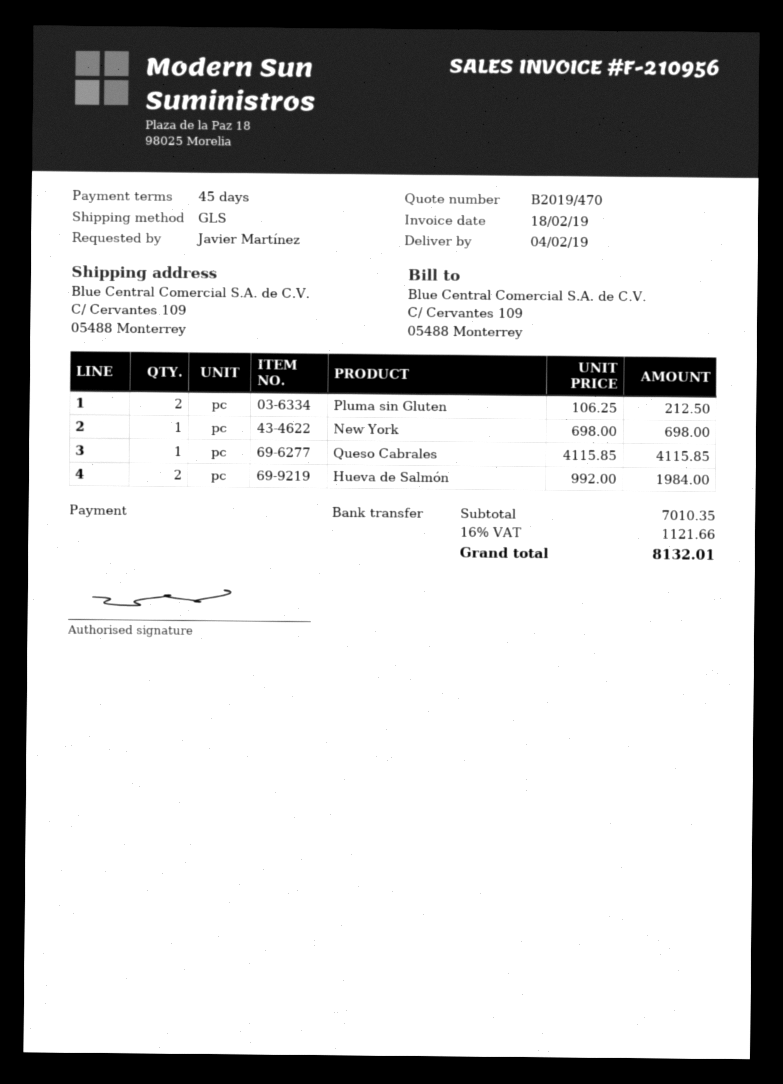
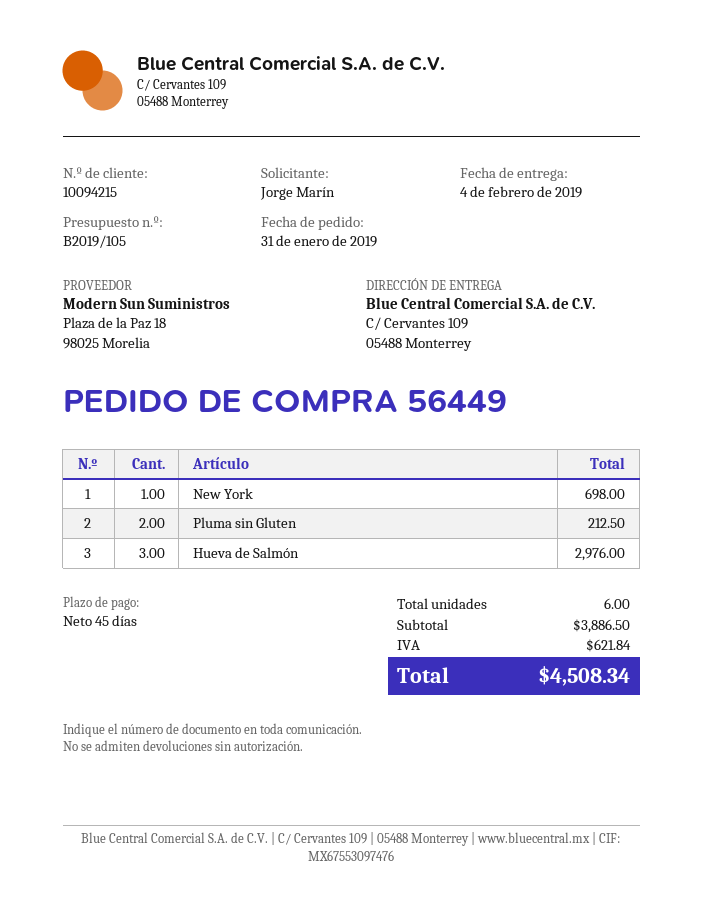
quote number: B2019/470 -> B2019/105
ordered by: Javier Martínez -> Jorge Marín
Queso Cabrales: 1 for 4115.85 -> none
Hueva de Salmón: 2 for 1984.00 -> 3 for 2976.00
subtotal: 7010.35 -> 3886.50
tax: 1121.66 -> 621.84
total: 8132.01 -> 4508.34

